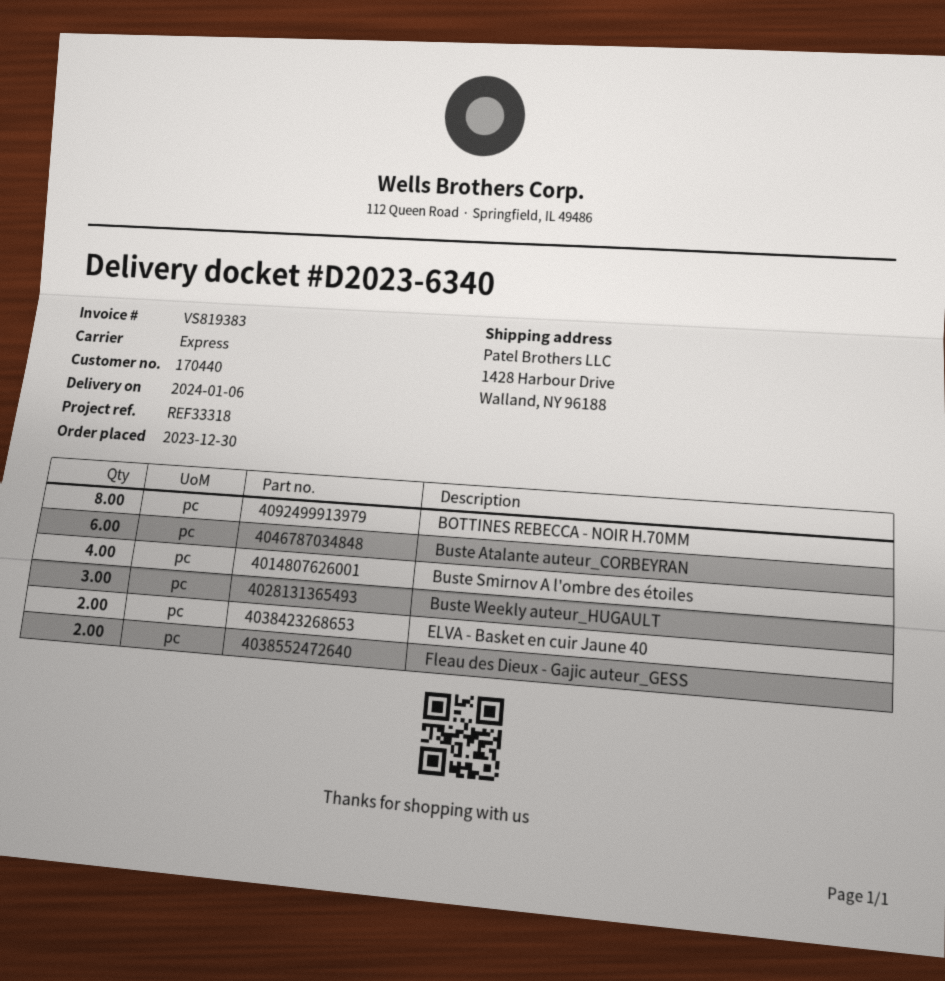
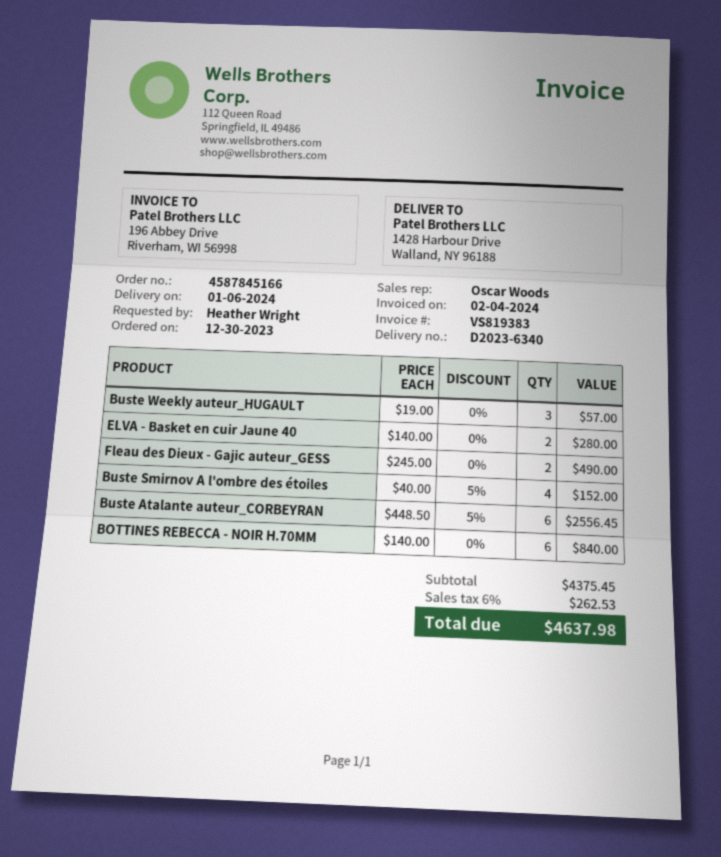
BOTTINES REBECCA - NOIR H.70MM: 8 -> 6

